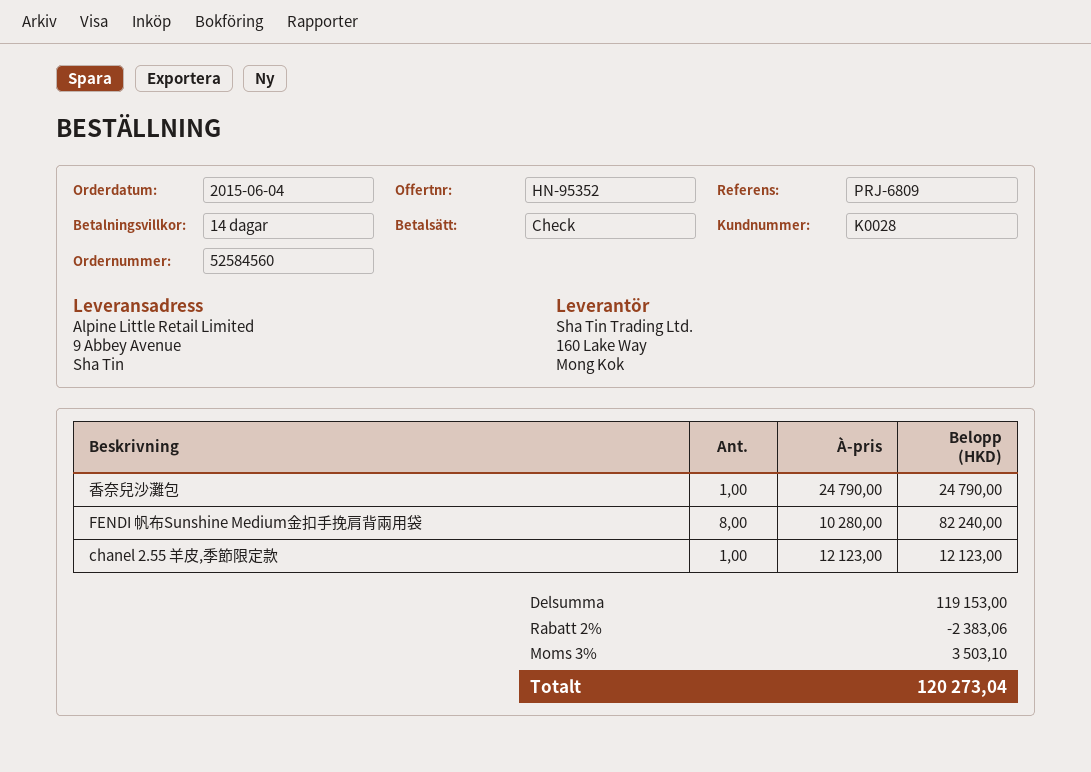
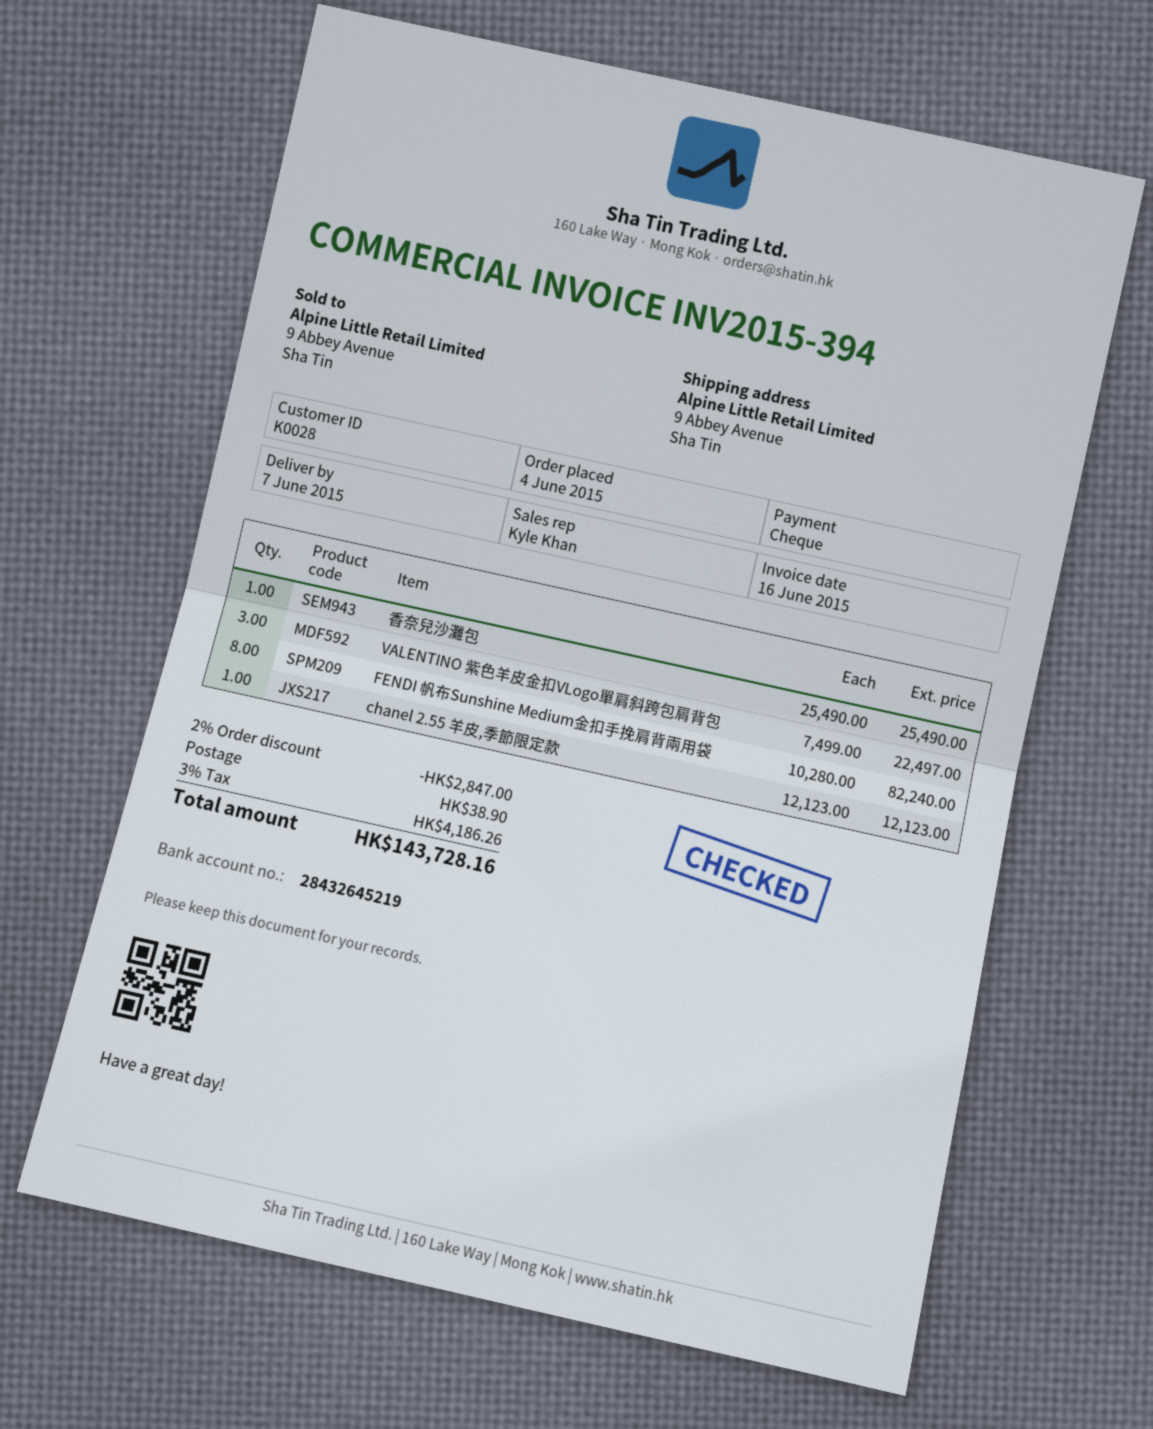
香奈兒沙灘包: 1 x 24790.00 = 24790.00 -> 1 x 25490.00 = 25490.00
VALENTINO 紫色羊皮金扣VLogo單肩斜跨包肩背包: none -> 3 x 7499.00 = 22497.00
discount: 2% = 2383.06 -> 2% = 2847.00
shipping: none -> 38.90
tax: 3% = 3503.10 -> 3% = 4186.26
total: 120273.04 -> 143728.16

